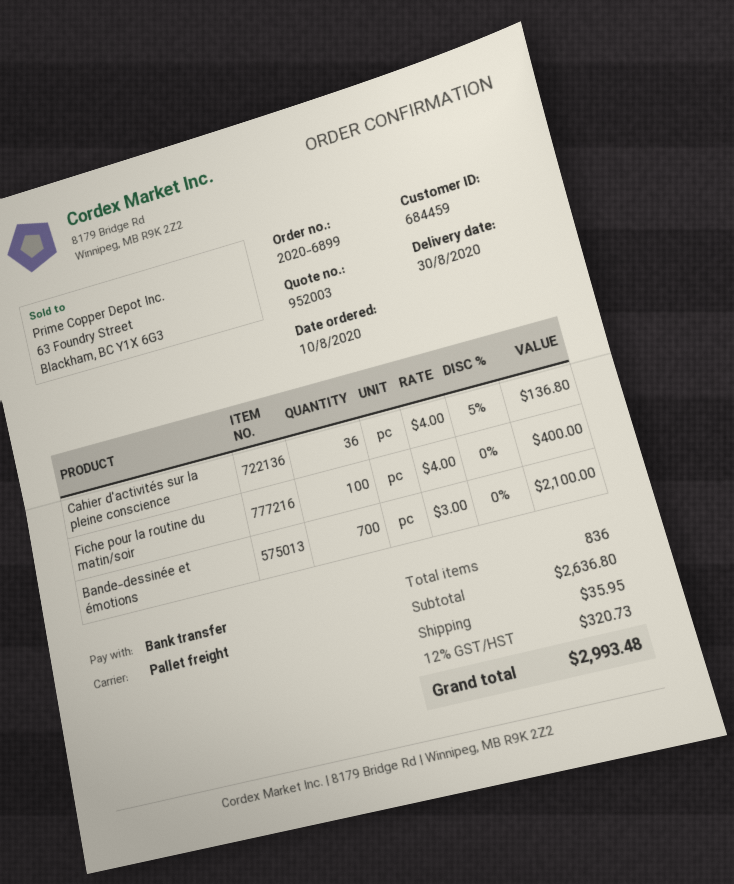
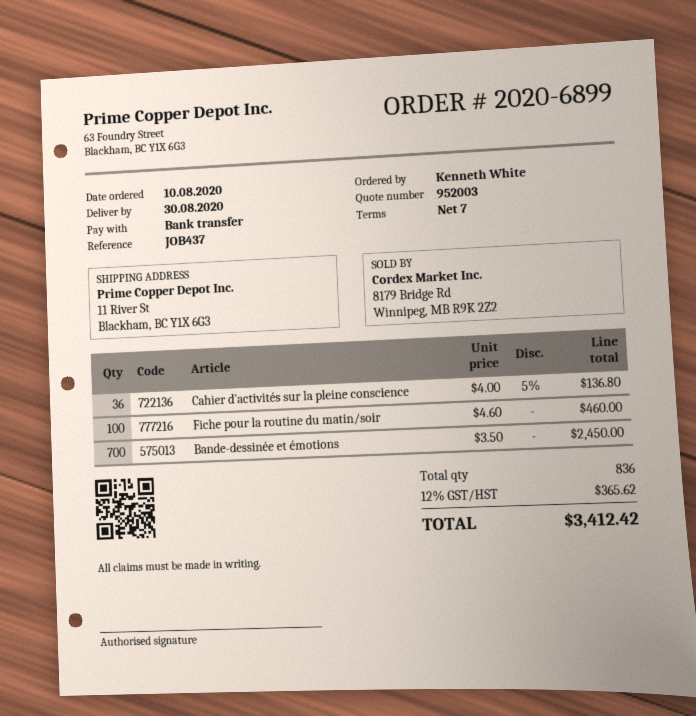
Fiche pour la routine du matin/soir: 100 x 4.00 = 400.00 -> 100 x 4.60 = 460.00
Bande-dessinée et émotions: 700 x 3.00 = 2100.00 -> 700 x 3.50 = 2450.00
shipping: 35.95 -> none
tax: 12% = 320.73 -> 12% = 365.62
total: 2993.48 -> 3412.42

